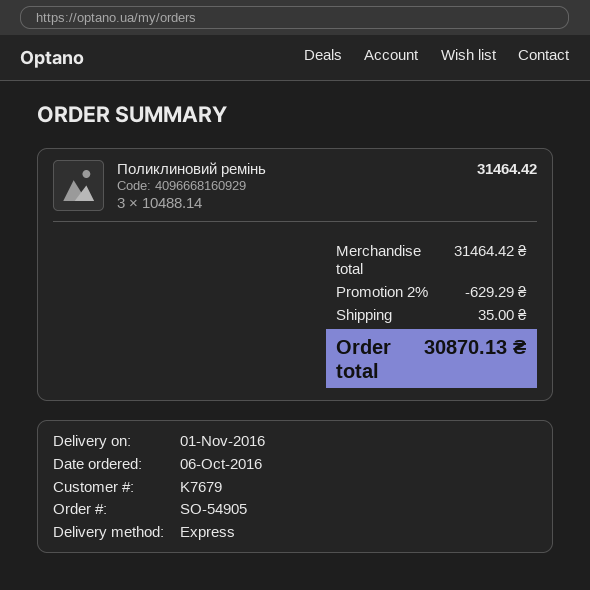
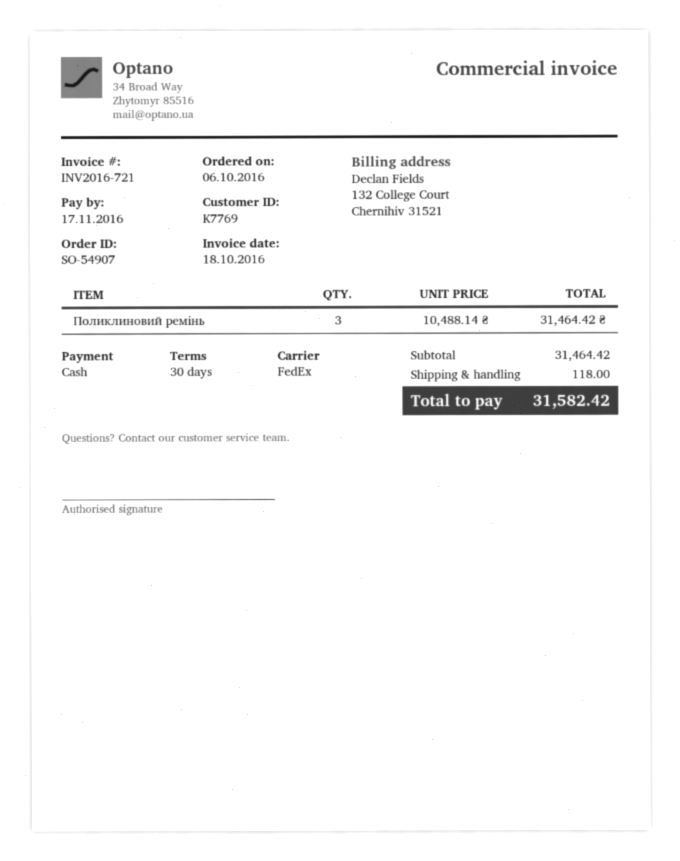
order number: SO-54905 -> SO-54907
customer number: K7679 -> K7769
shipping method: express -> FedEx
discount: 2% = 629.29 -> none
shipping: 35.00 -> 118.00
total: 30870.13 -> 31582.42

